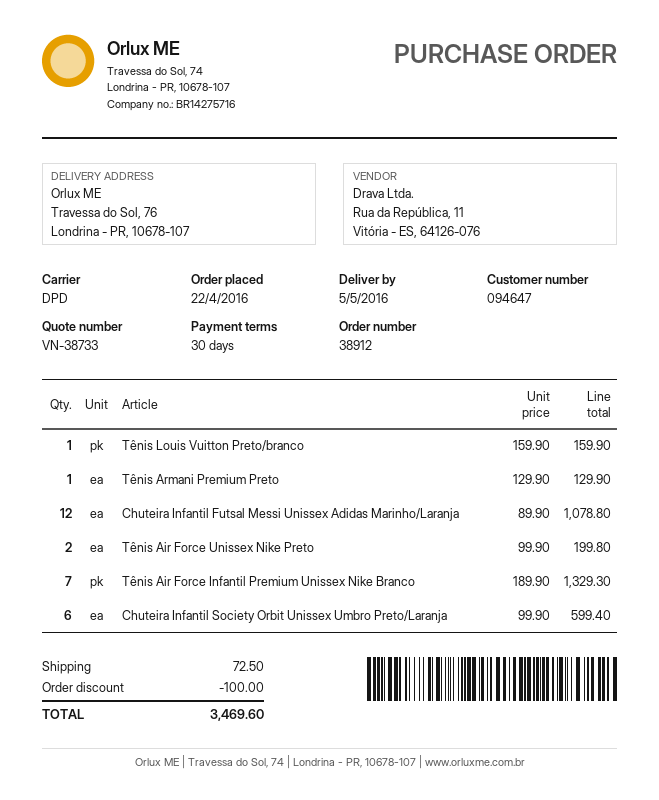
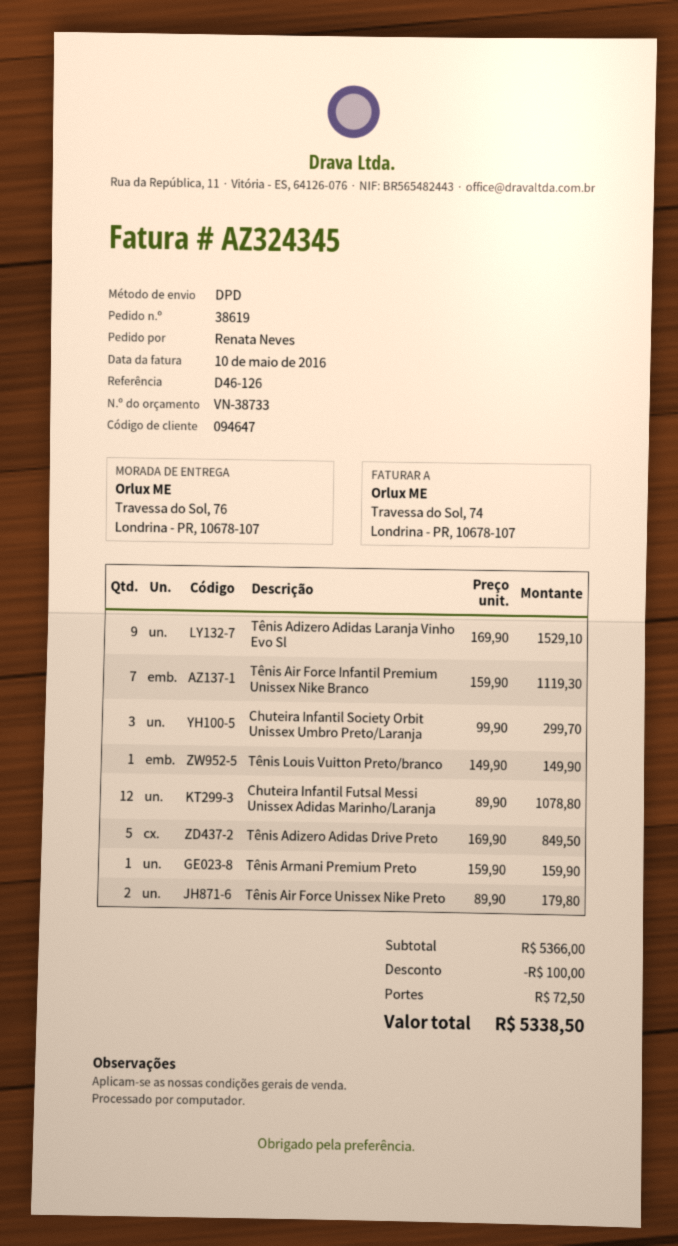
order number: 38912 -> 38619
Tênis Louis Vuitton Preto/branco: 1 x 159.90 = 159.90 -> 1 x 149.90 = 149.90
Tênis Armani Premium Preto: 1 x 129.90 = 129.90 -> 1 x 159.90 = 159.90
Tênis Air Force Unissex Nike Preto: 2 x 99.90 = 199.80 -> 2 x 89.90 = 179.80
Tênis Air Force Infantil Premium Unissex Nike Branco: 7 x 189.90 = 1329.30 -> 7 x 159.90 = 1119.30
Chuteira Infantil Society Orbit Unissex Umbro Preto/Laranja: 6 x 99.90 = 599.40 -> 3 x 99.90 = 299.70
Tênis Adizero Adidas Laranja Vinho Evo Sl: none -> 9 x 169.90 = 1529.10
Tênis Adizero Adidas Drive Preto: none -> 5 x 169.90 = 849.50
total: 3469.60 -> 5338.50

